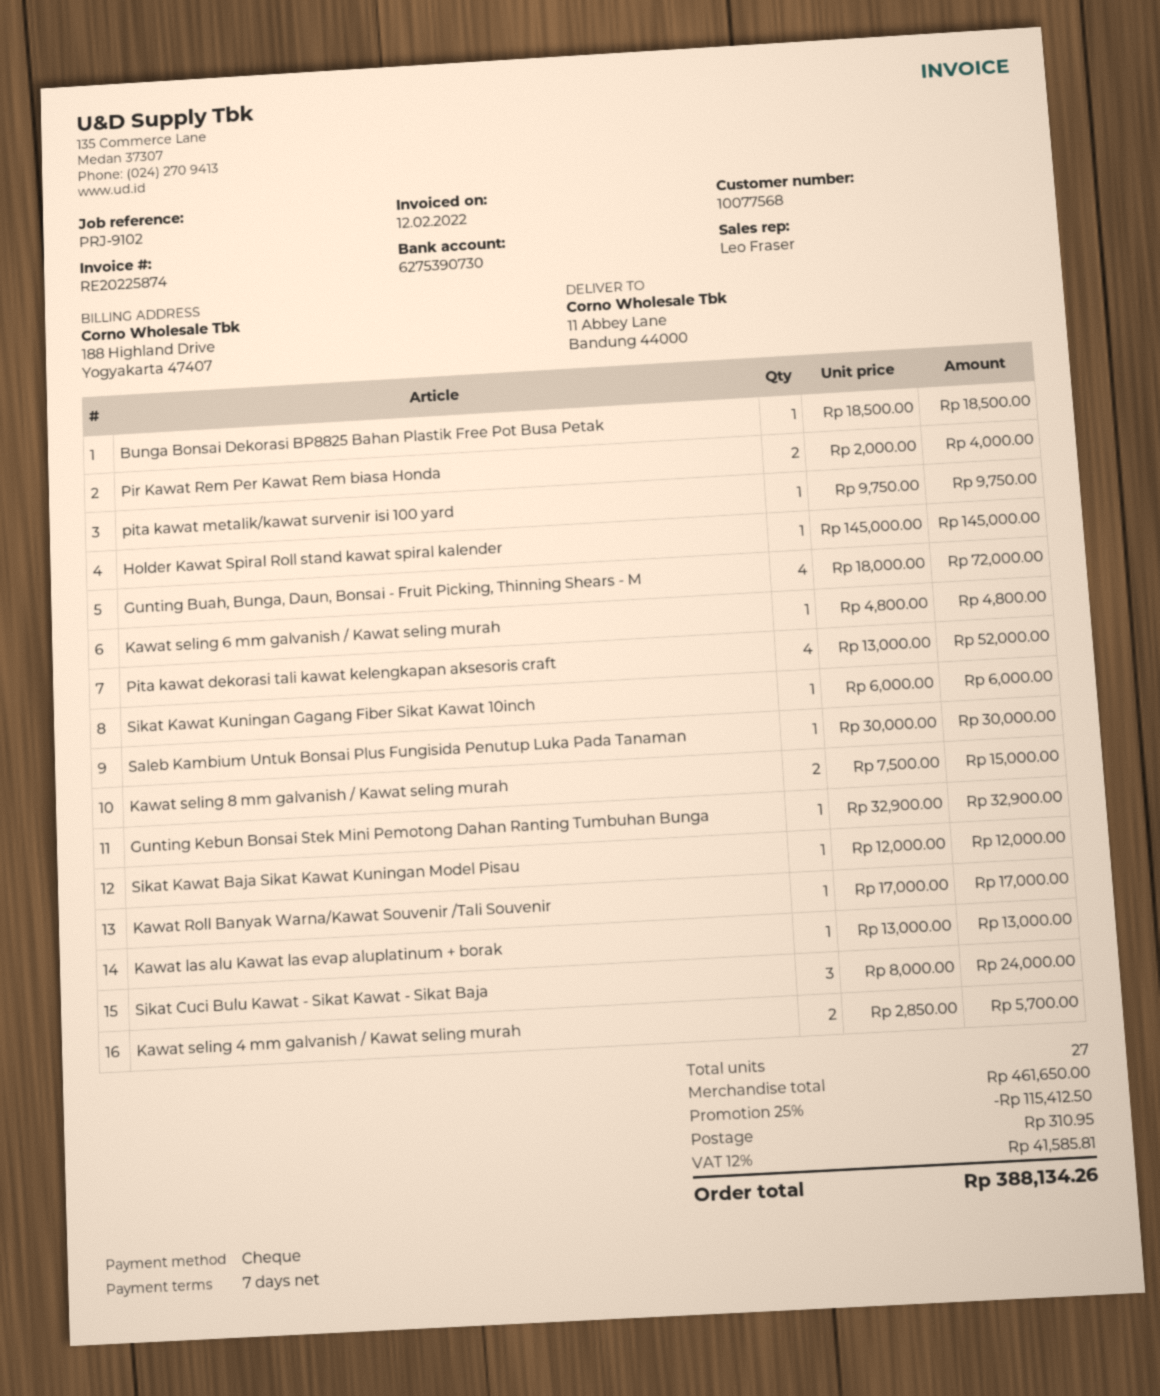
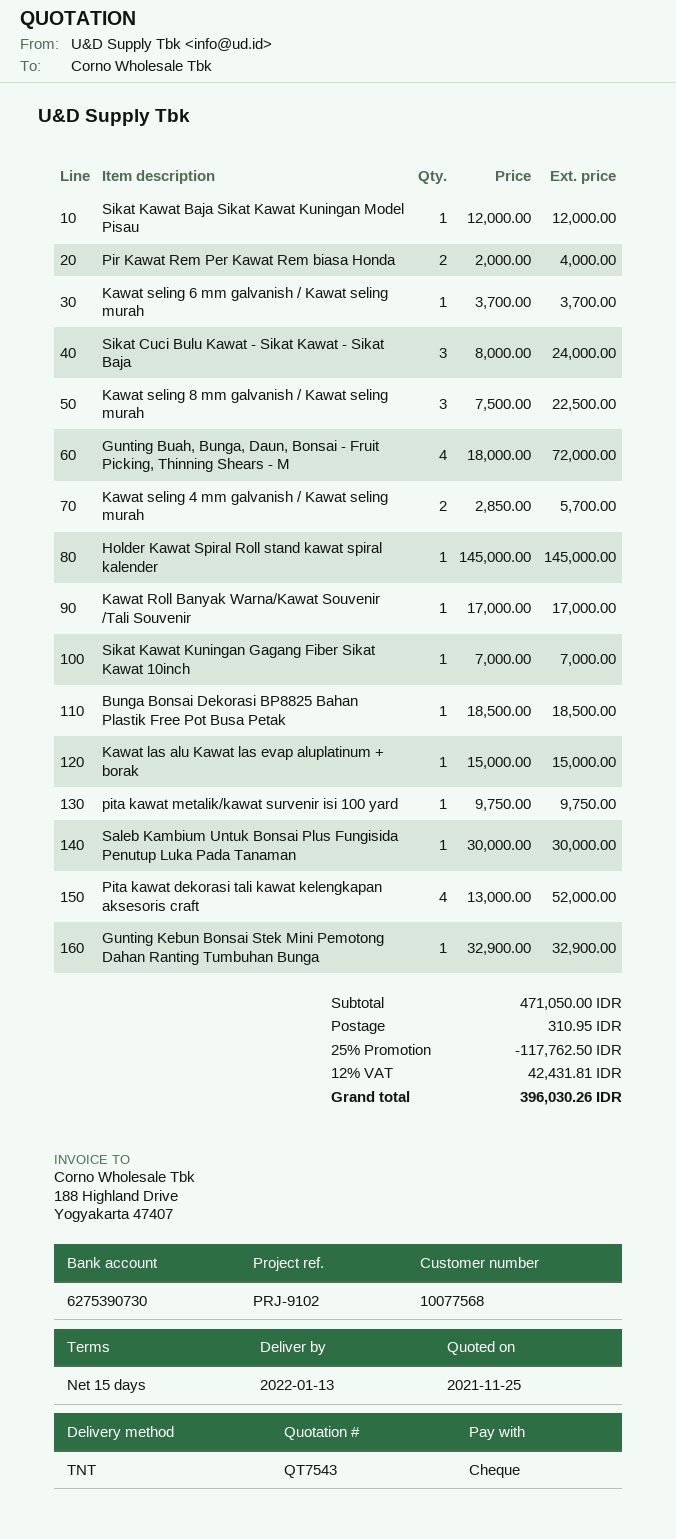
payment terms: 7 days -> 15 days
Kawat seling 6 mm galvanish / Kawat seling murah: 1 x 4800.00 = 4800.00 -> 1 x 3700.00 = 3700.00
Sikat Kawat Kuningan Gagang Fiber Sikat Kawat 10inch: 1 x 6000.00 = 6000.00 -> 1 x 7000.00 = 7000.00
Kawat seling 8 mm galvanish / Kawat seling murah: 2 x 7500.00 = 15000.00 -> 3 x 7500.00 = 22500.00
Kawat las alu Kawat las evap aluplatinum + borak: 1 x 13000.00 = 13000.00 -> 1 x 15000.00 = 15000.00
subtotal: 461650.00 -> 471050.00
discount: 25% = 115412.50 -> 25% = 117762.50
tax: 12% = 41585.81 -> 12% = 42431.81
total: 388134.26 -> 396030.26

